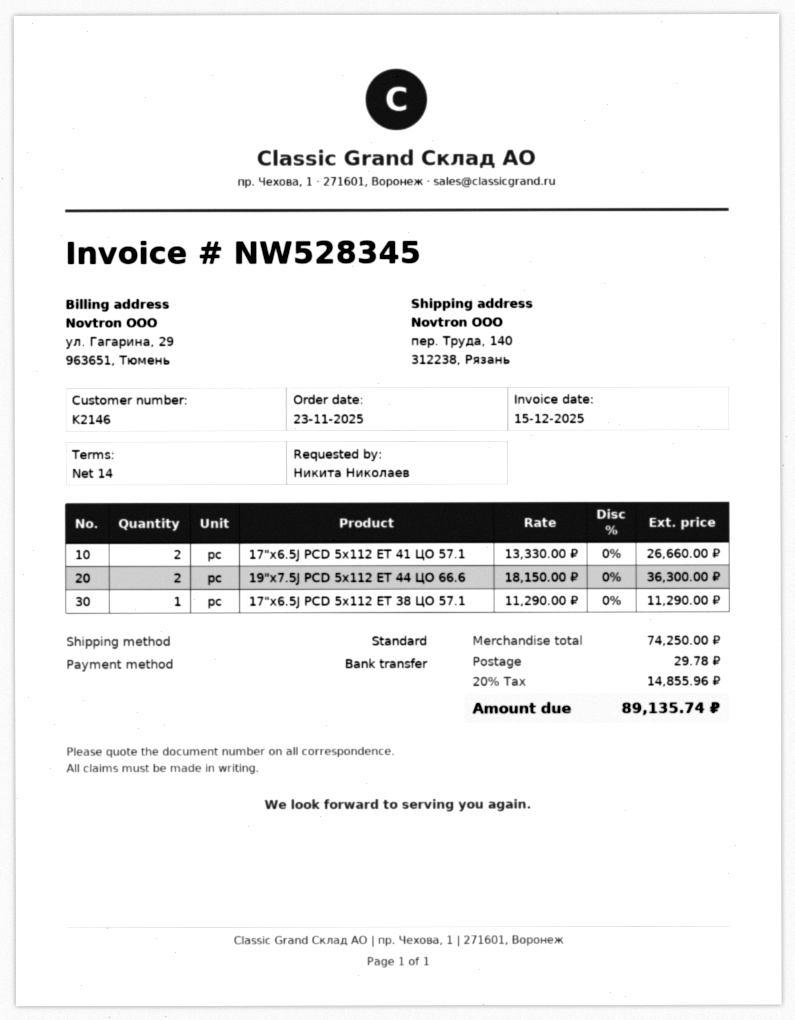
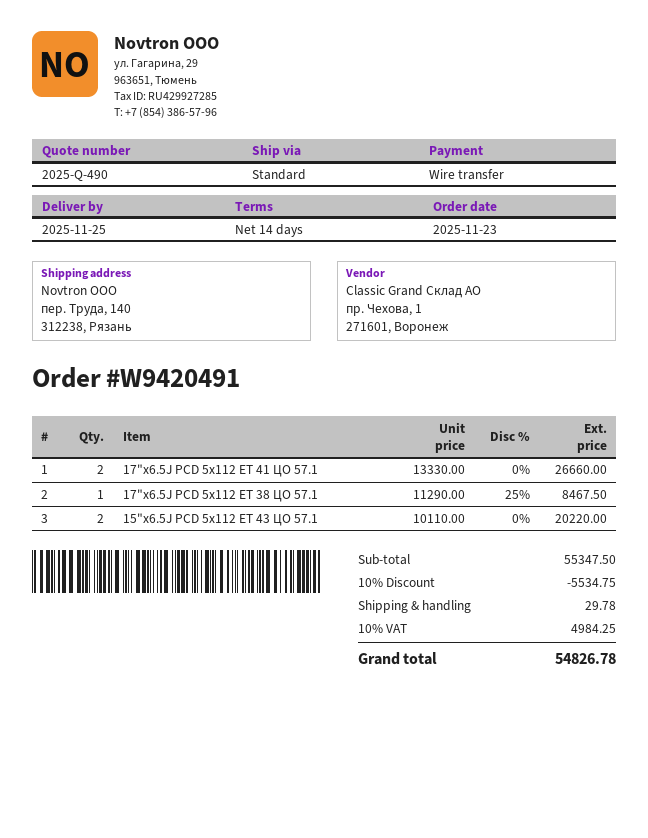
19"x7.5J PCD 5x112 ЕТ 44 ЦО 66.6: 2 x 18150.00 = 36300.00 -> none
17"x6.5J PCD 5x112 ЕТ 38 ЦО 57.1: 1 x 11290.00 = 11290.00 -> 1 x 11290.00 - 25% = 8467.50
15"x6.5J PCD 5x112 ЕТ 43 ЦО 57.1: none -> 2 x 10110.00 = 20220.00
subtotal: 74250.00 -> 55347.50
discount: none -> 10% = 5534.75
tax: 20% = 14855.96 -> 10% = 4984.25
total: 89135.74 -> 54826.78

